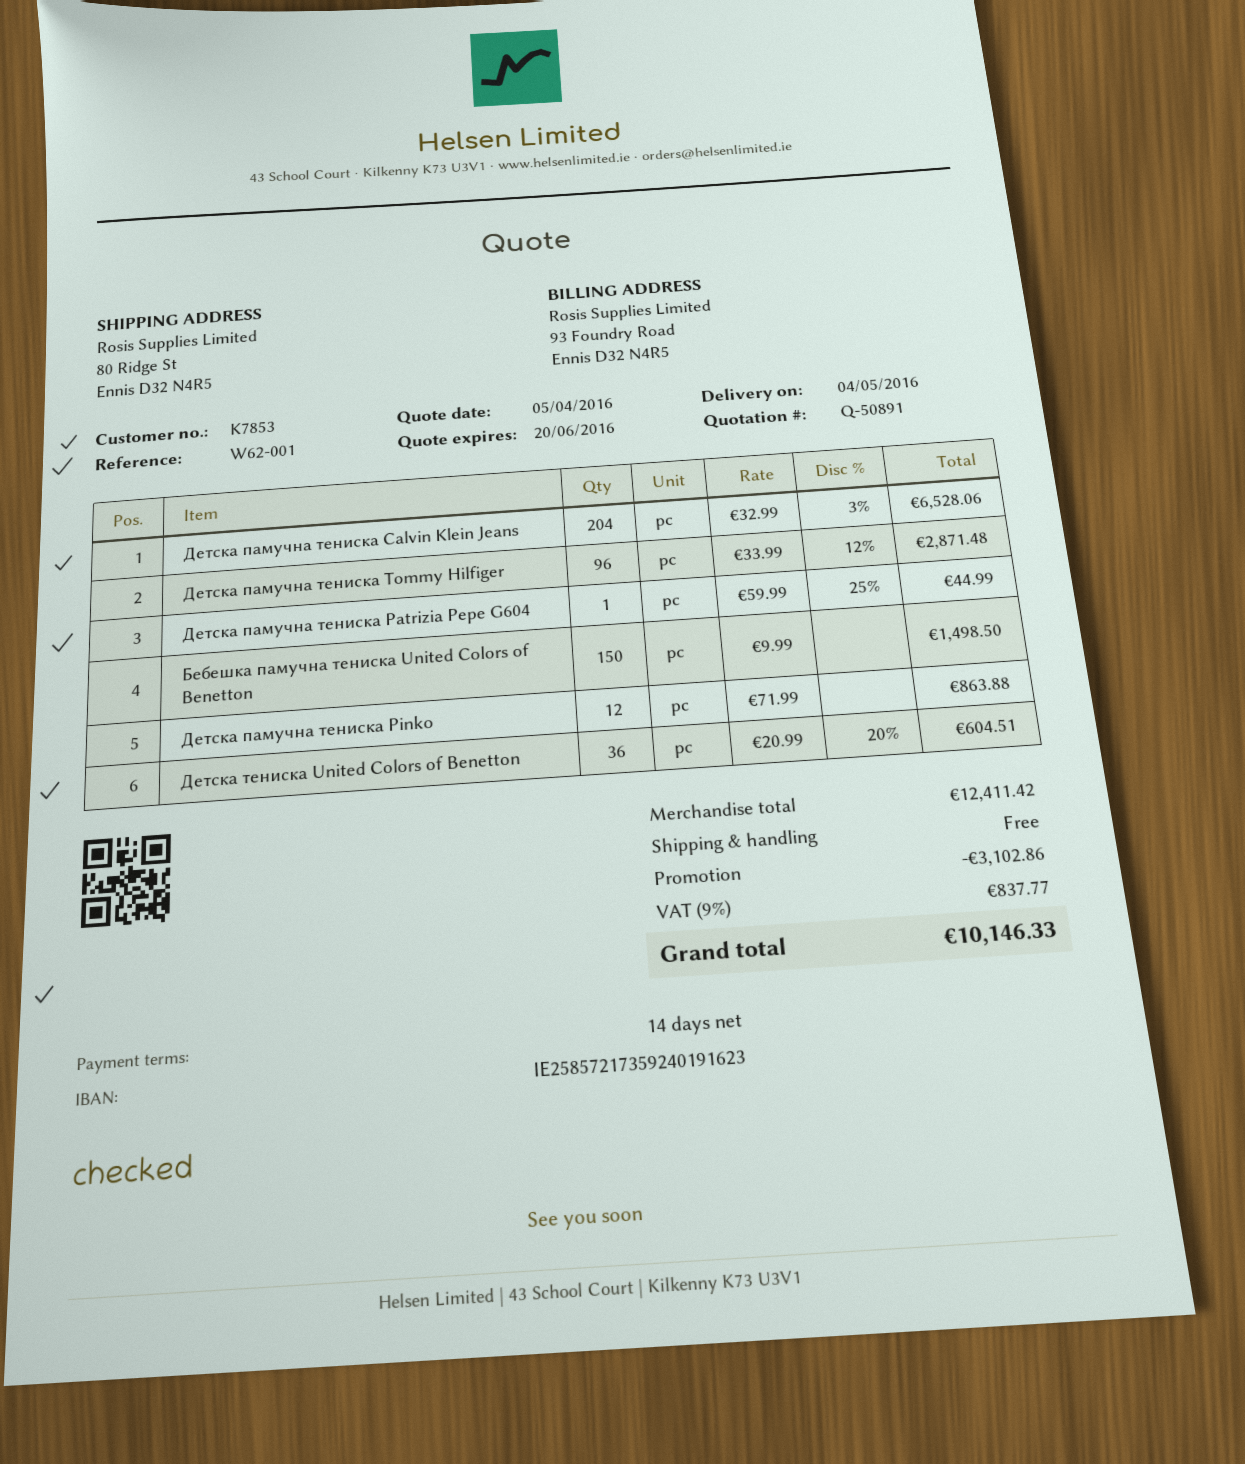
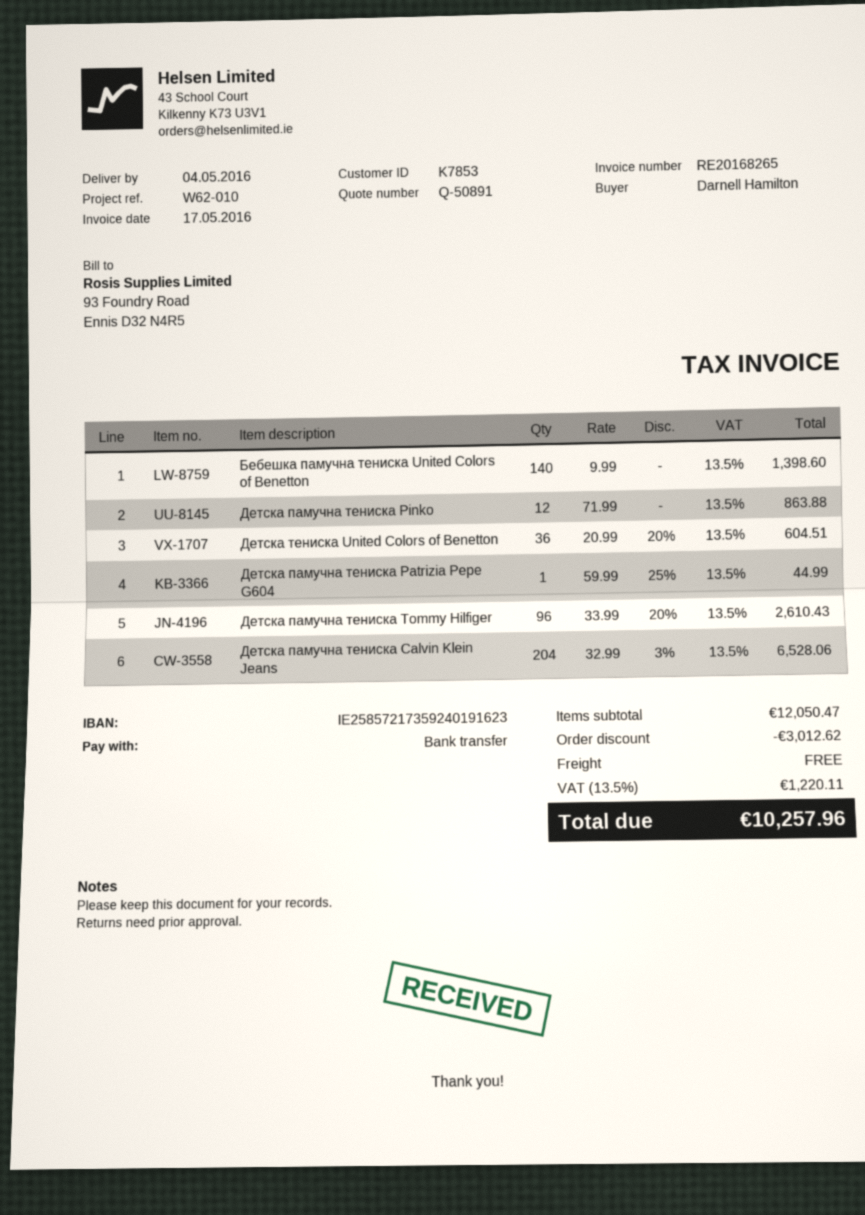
reference: W62-001 -> W62-010
Детска памучна тениска Tommy Hilfiger: 96 x 33.99 - 12% = 2871.48 -> 96 x 33.99 - 20% = 2610.43
Бебешка памучна тениска United Colors of Benetton: 150 x 9.99 = 1498.50 -> 140 x 9.99 = 1398.60
subtotal: 12411.42 -> 12050.47
discount: 3102.86 -> 3012.62
tax: 9% = 837.77 -> 13.5% = 1220.11
total: 10146.33 -> 10257.96

